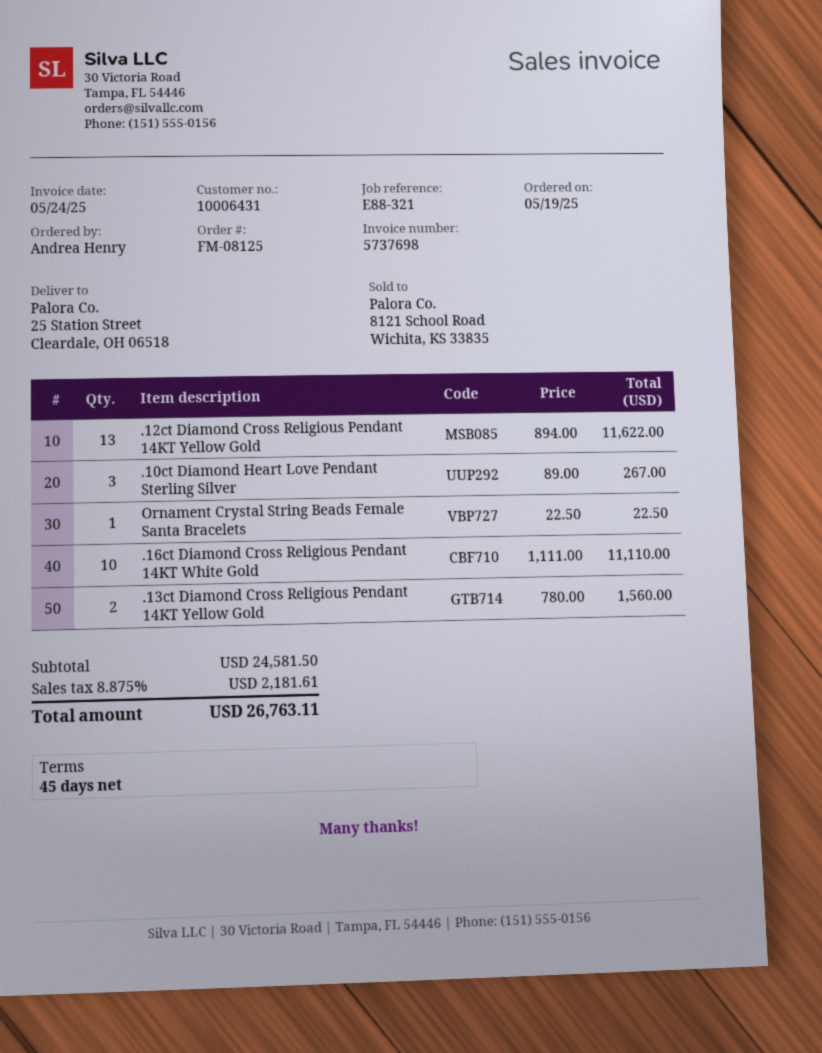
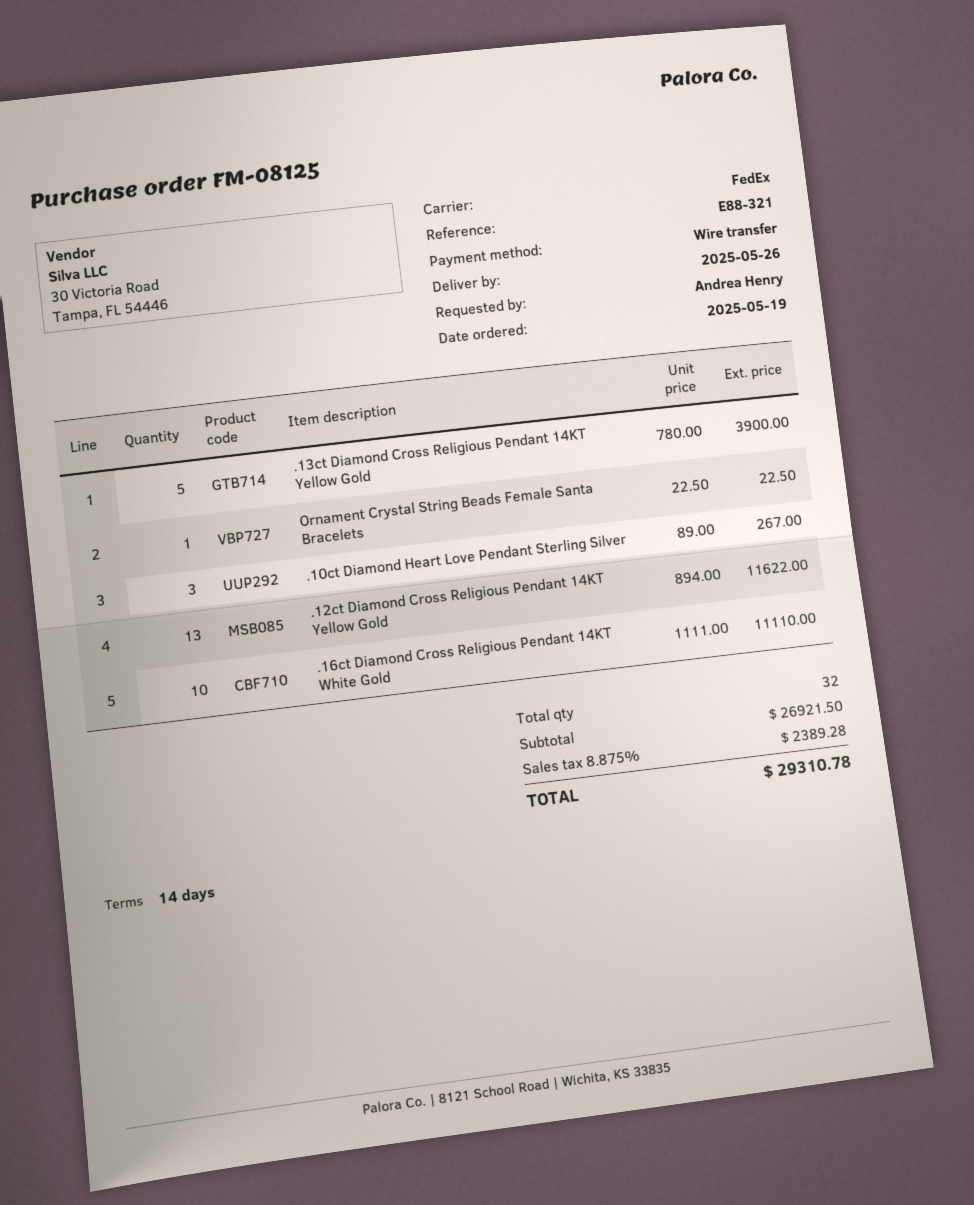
payment terms: 45 days -> 14 days
.13ct Diamond Cross Religious Pendant 14KT Yellow Gold: 2 x 780.00 = 1560.00 -> 5 x 780.00 = 3900.00
subtotal: 24581.50 -> 26921.50
tax: 8.875% = 2181.61 -> 8.875% = 2389.28
total: 26763.11 -> 29310.78

